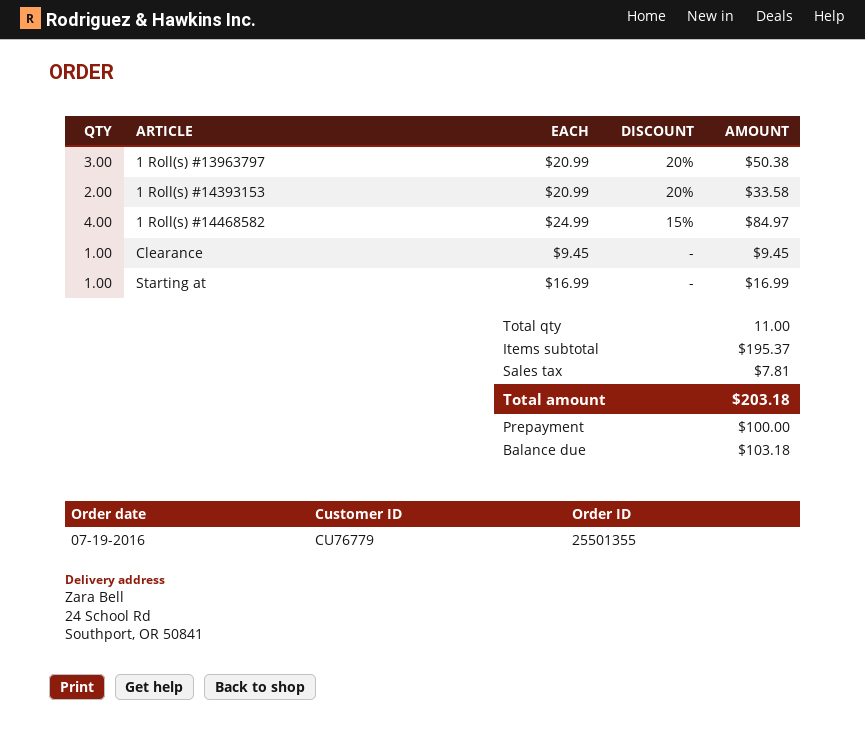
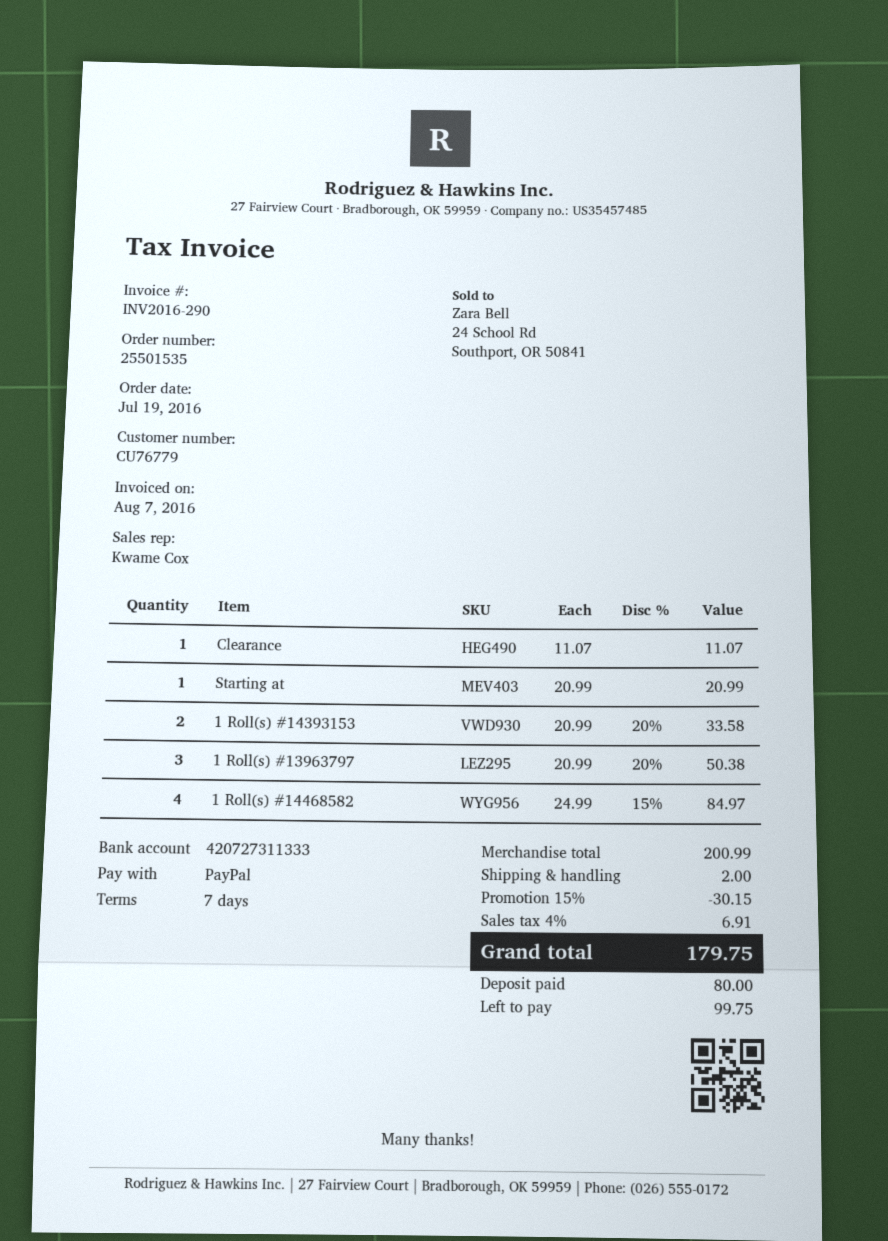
order number: 25501355 -> 25501535
Clearance: 1 x 9.45 = 9.45 -> 1 x 11.07 = 11.07
Starting at: 1 x 16.99 = 16.99 -> 1 x 20.99 = 20.99
subtotal: 195.37 -> 200.99
discount: none -> 15% = 30.15
shipping: none -> 2.00
tax: 7.81 -> 6.91
total: 203.18 -> 179.75
deposit: 100.00 -> 80.00
balance: 103.18 -> 99.75

